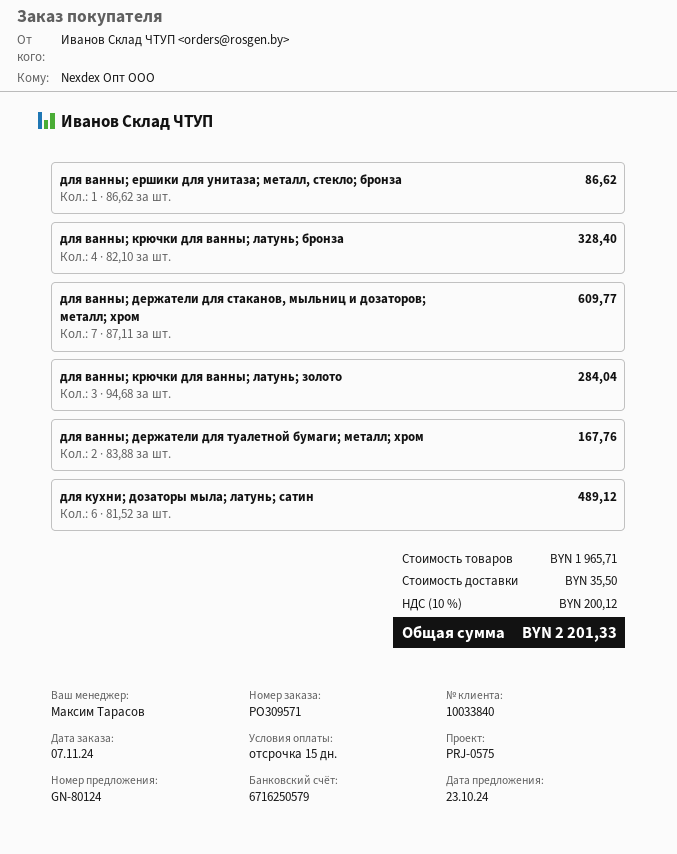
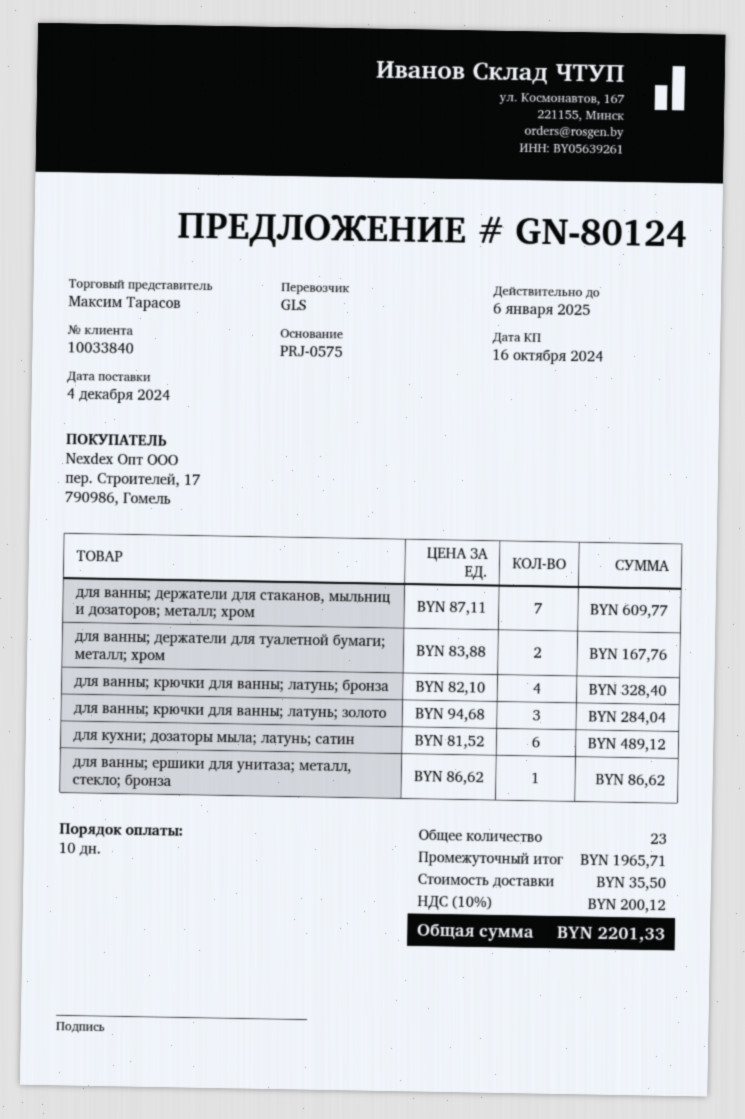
quote date: 2024-10-23 -> 2024-10-16
payment terms: 15 days -> 10 days

